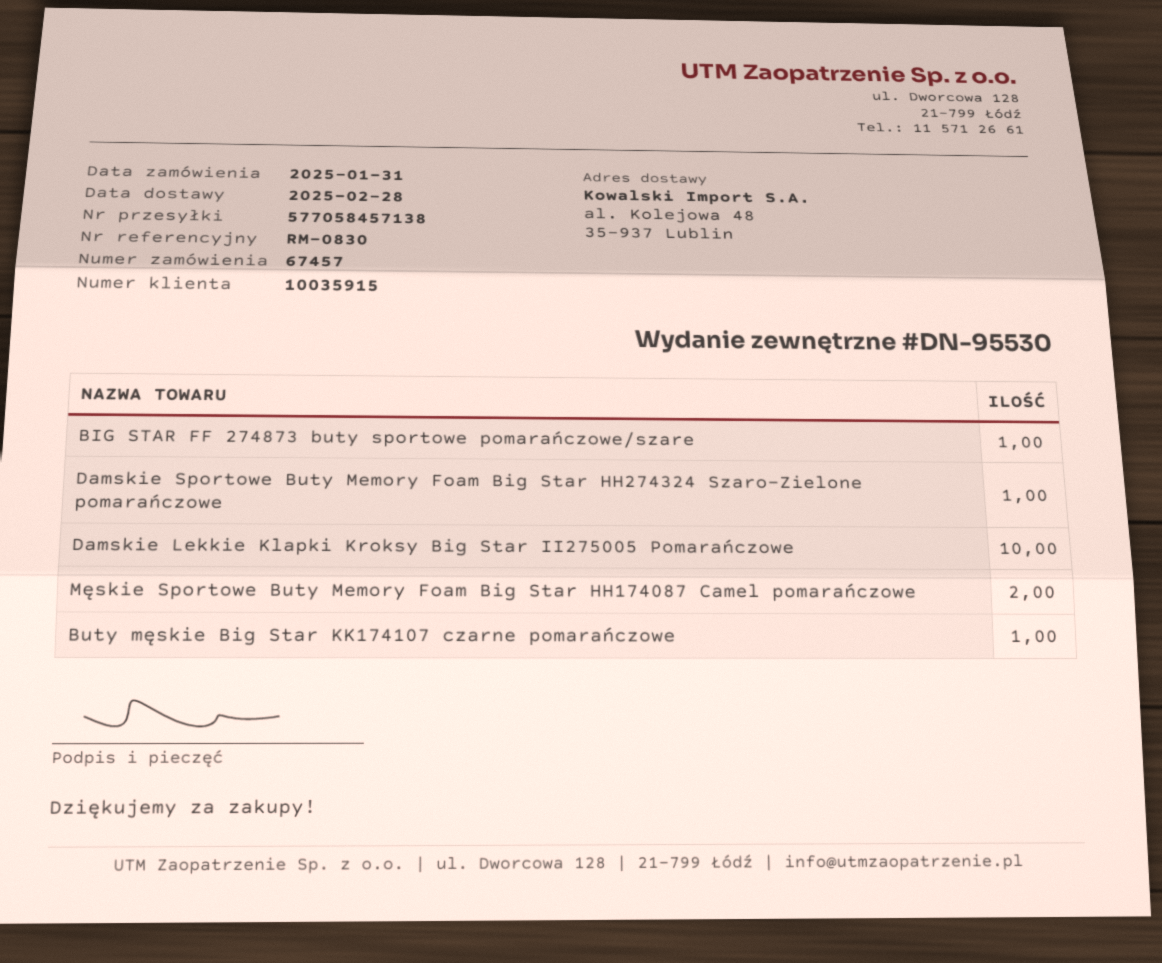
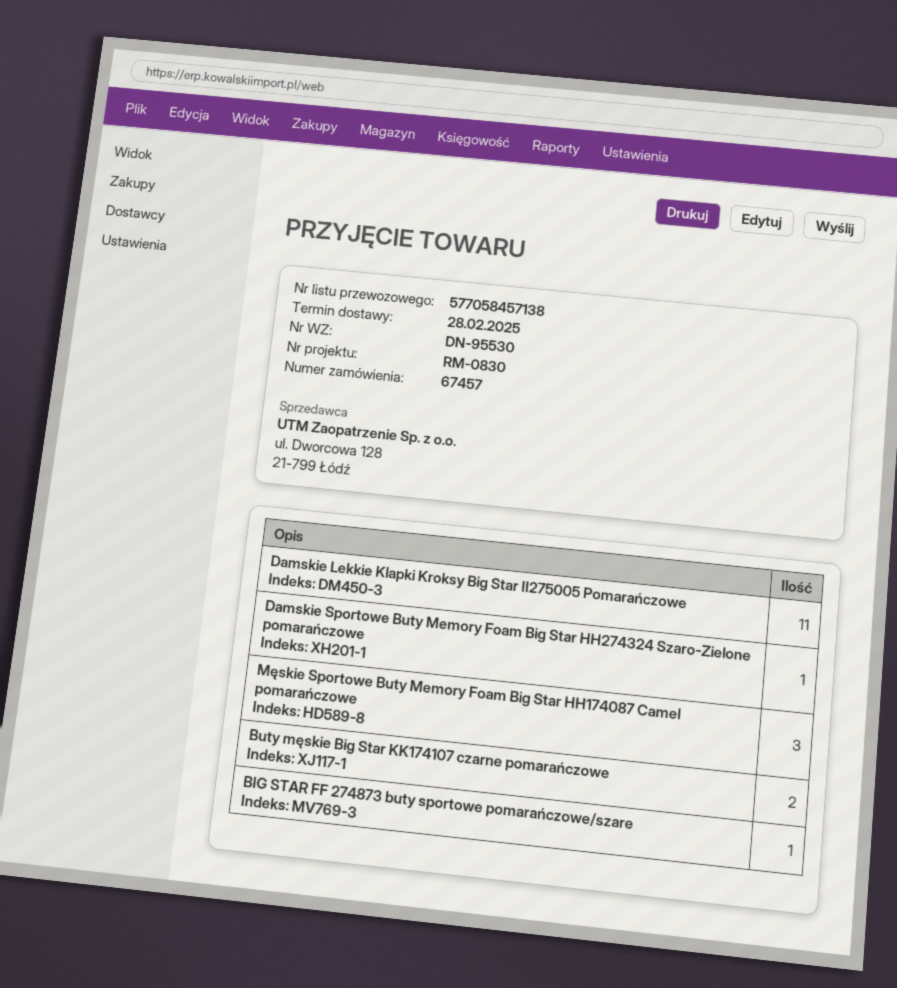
Damskie Lekkie Klapki Kroksy Big Star II275005 Pomarańczowe: 10 -> 11
Męskie Sportowe Buty Memory Foam Big Star HH174087 Camel pomarańczowe: 2 -> 3
Buty męskie Big Star KK174107 czarne pomarańczowe: 1 -> 2

